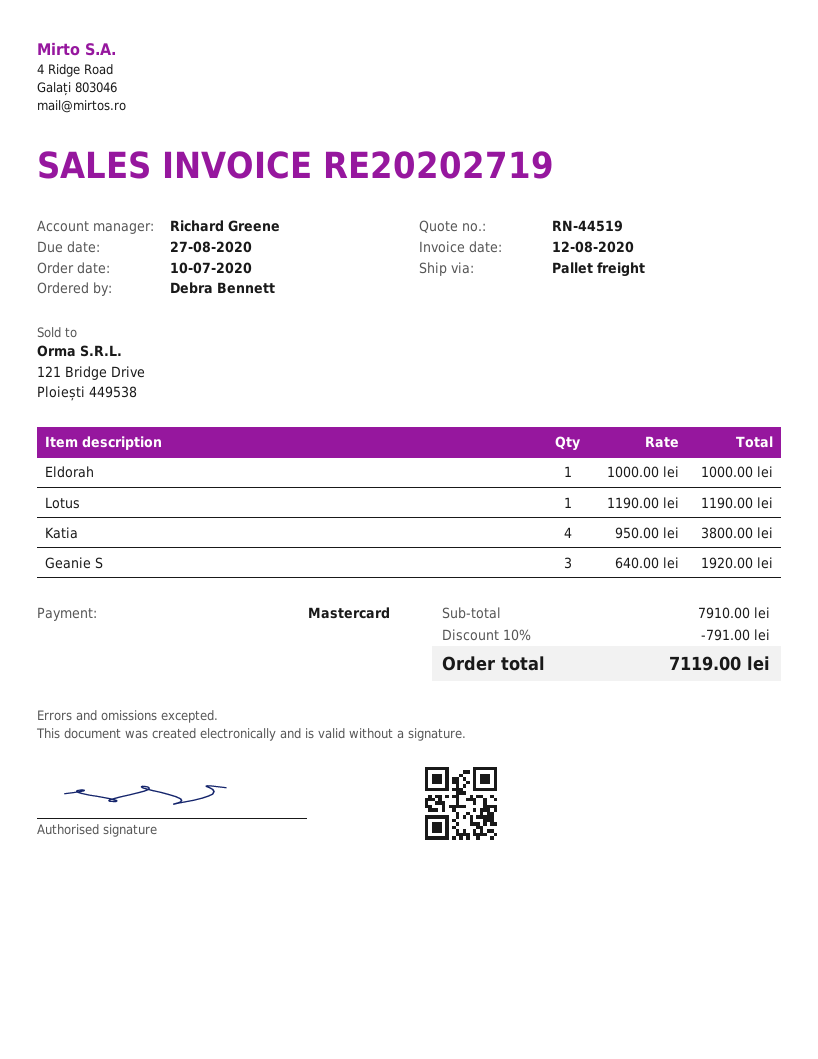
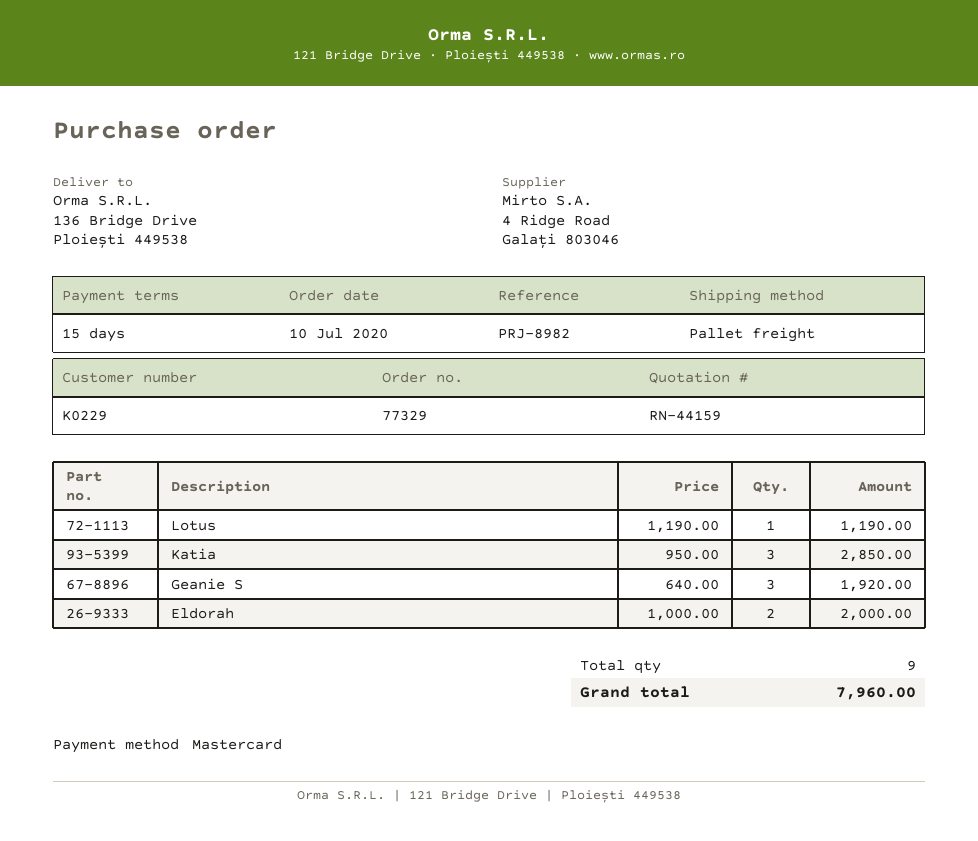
quote number: RN-44519 -> RN-44159
Eldorah: 1 x 1000.00 = 1000.00 -> 2 x 1000.00 = 2000.00
Katia: 4 x 950.00 = 3800.00 -> 3 x 950.00 = 2850.00
discount: 10% = 791.00 -> none
total: 7119.00 -> 7960.00

